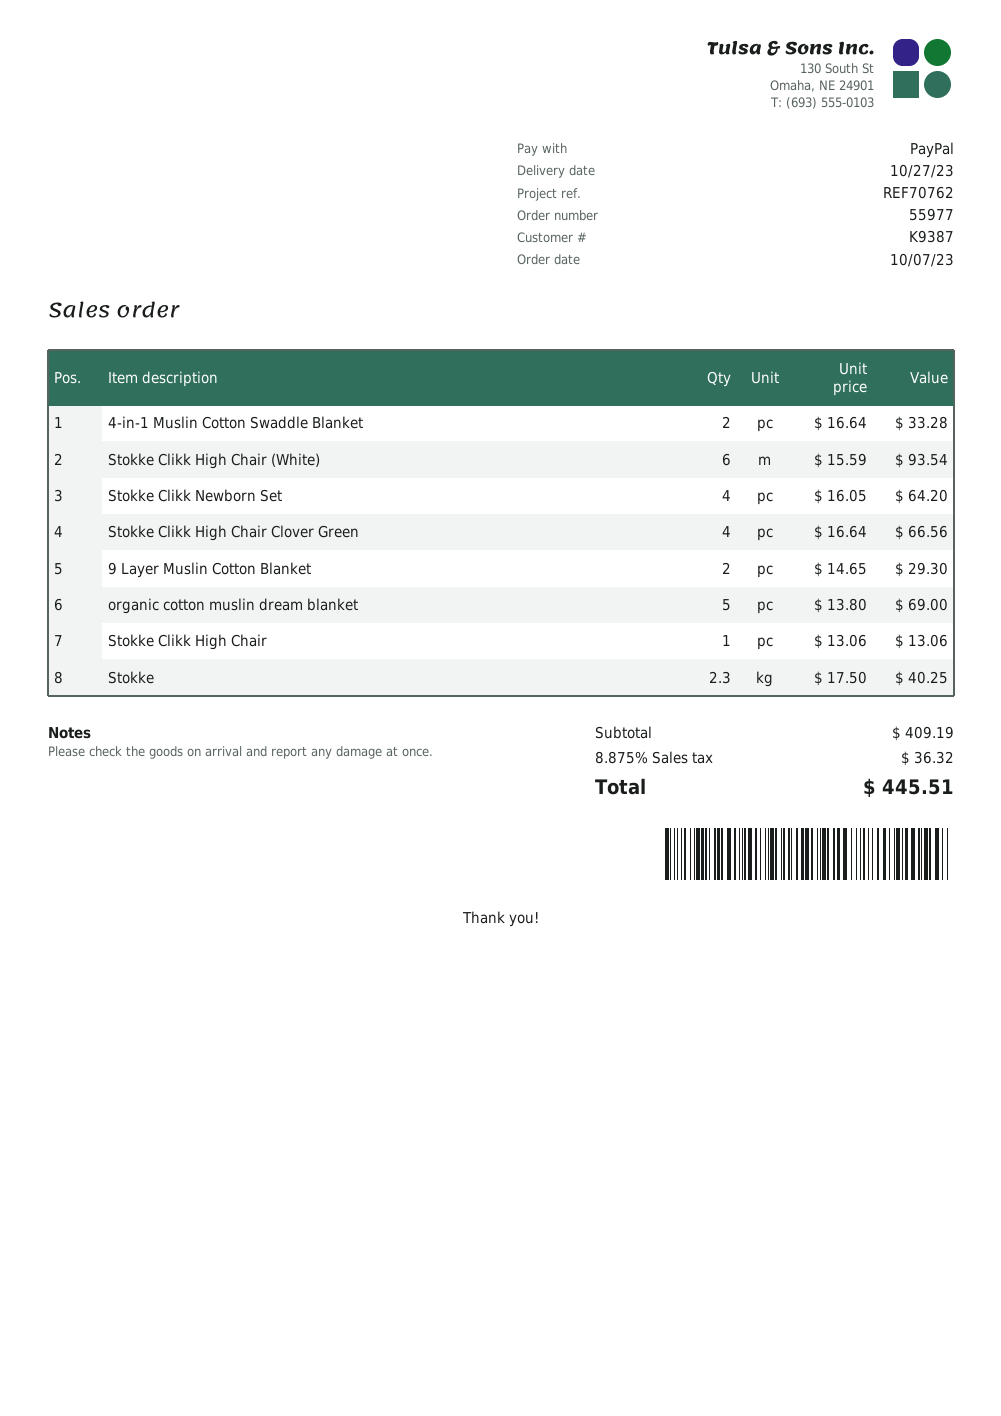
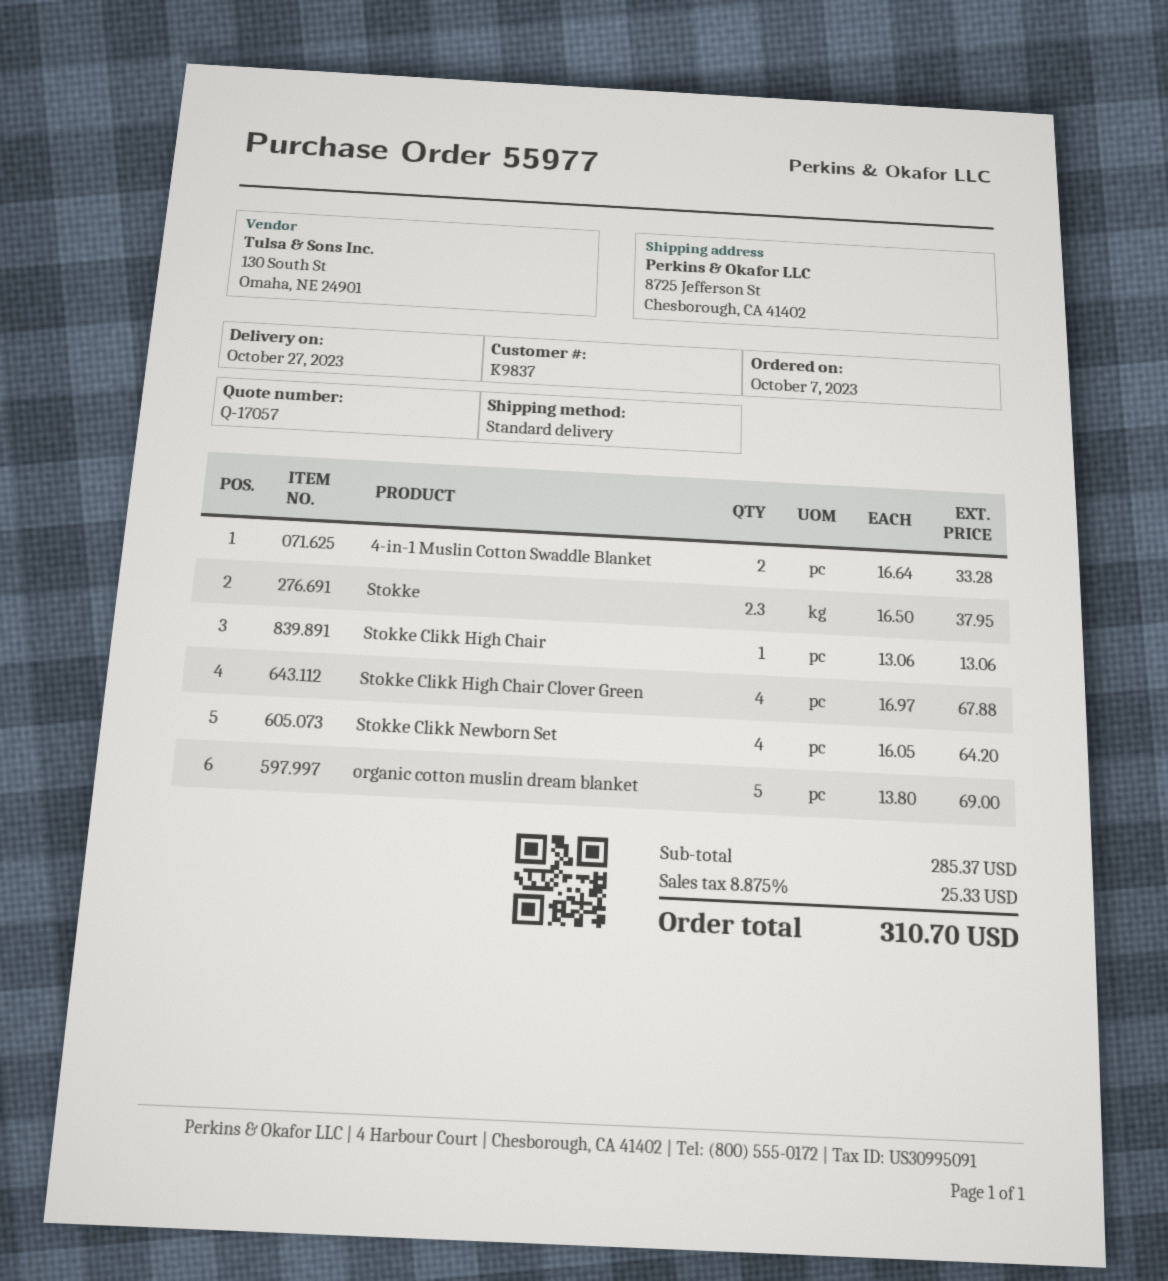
customer number: K9387 -> K9837
Stokke Clikk High Chair (White): 6 x 15.59 = 93.54 -> none
Stokke Clikk High Chair Clover Green: 4 x 16.64 = 66.56 -> 4 x 16.97 = 67.88
9 Layer Muslin Cotton Blanket: 2 x 14.65 = 29.30 -> none
Stokke: 2.3 x 17.50 = 40.25 -> 2.3 x 16.50 = 37.95
subtotal: 409.19 -> 285.37
tax: 8.875% = 36.32 -> 8.875% = 25.33
total: 445.51 -> 310.70

